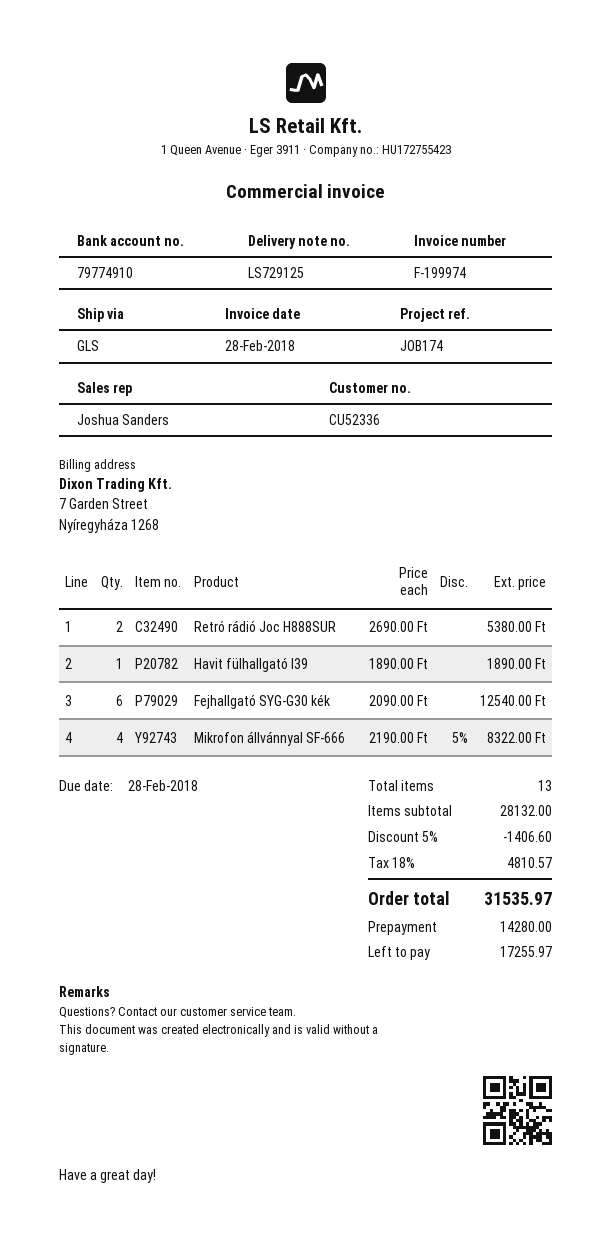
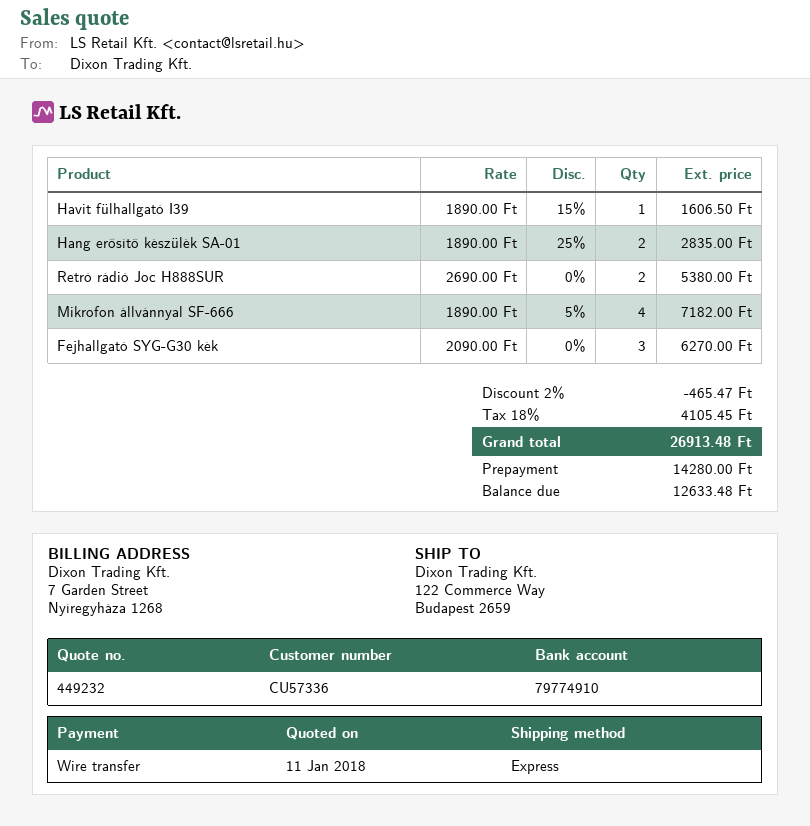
customer number: CU52336 -> CU57336
shipping method: GLS -> express
Havit fülhallgató I39: 1 x 1890.00 = 1890.00 -> 1 x 1890.00 - 15% = 1606.50
Fejhallgató SYG-G30 kék: 6 x 2090.00 = 12540.00 -> 3 x 2090.00 = 6270.00
Mikrofon állvánnyal SF-666: 4 x 2190.00 - 5% = 8322.00 -> 4 x 1890.00 - 5% = 7182.00
Hang erősítő készülék SA-01: none -> 2 x 1890.00 - 25% = 2835.00
discount: 5% = 1406.60 -> 2% = 465.47
tax: 18% = 4810.57 -> 18% = 4105.45
total: 31535.97 -> 26913.48
balance: 17255.97 -> 12633.48

